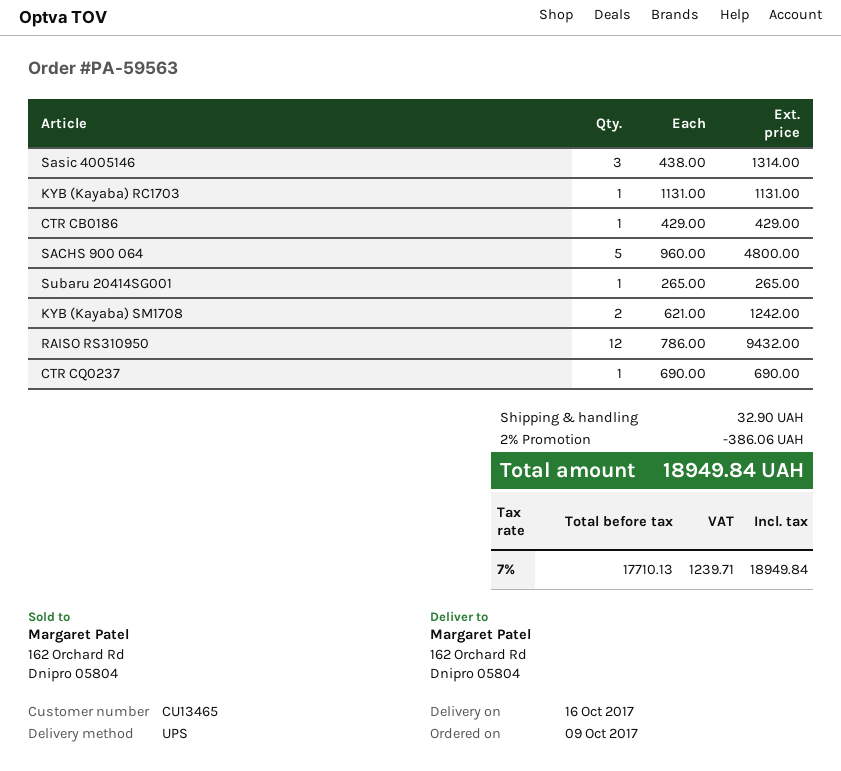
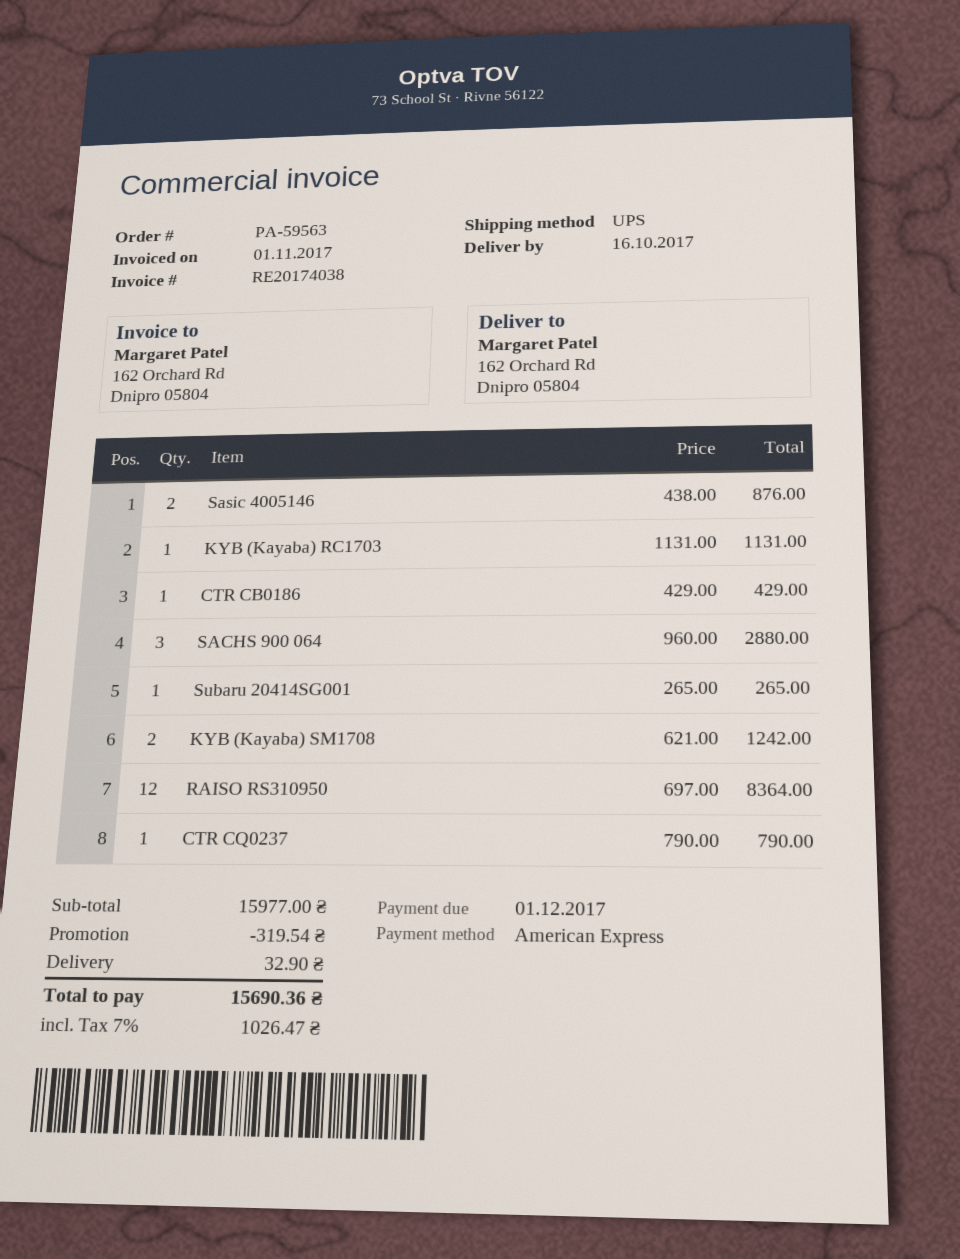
Sasic 4005146: 3 x 438.00 = 1314.00 -> 2 x 438.00 = 876.00
SACHS 900 064: 5 x 960.00 = 4800.00 -> 3 x 960.00 = 2880.00
RAISO RS310950: 12 x 786.00 = 9432.00 -> 12 x 697.00 = 8364.00
CTR CQ0237: 1 x 690.00 = 690.00 -> 1 x 790.00 = 790.00
discount: 386.06 -> 319.54
tax: 7% = 1239.71 -> 7% = 1026.47
total: 18949.84 -> 15690.36

